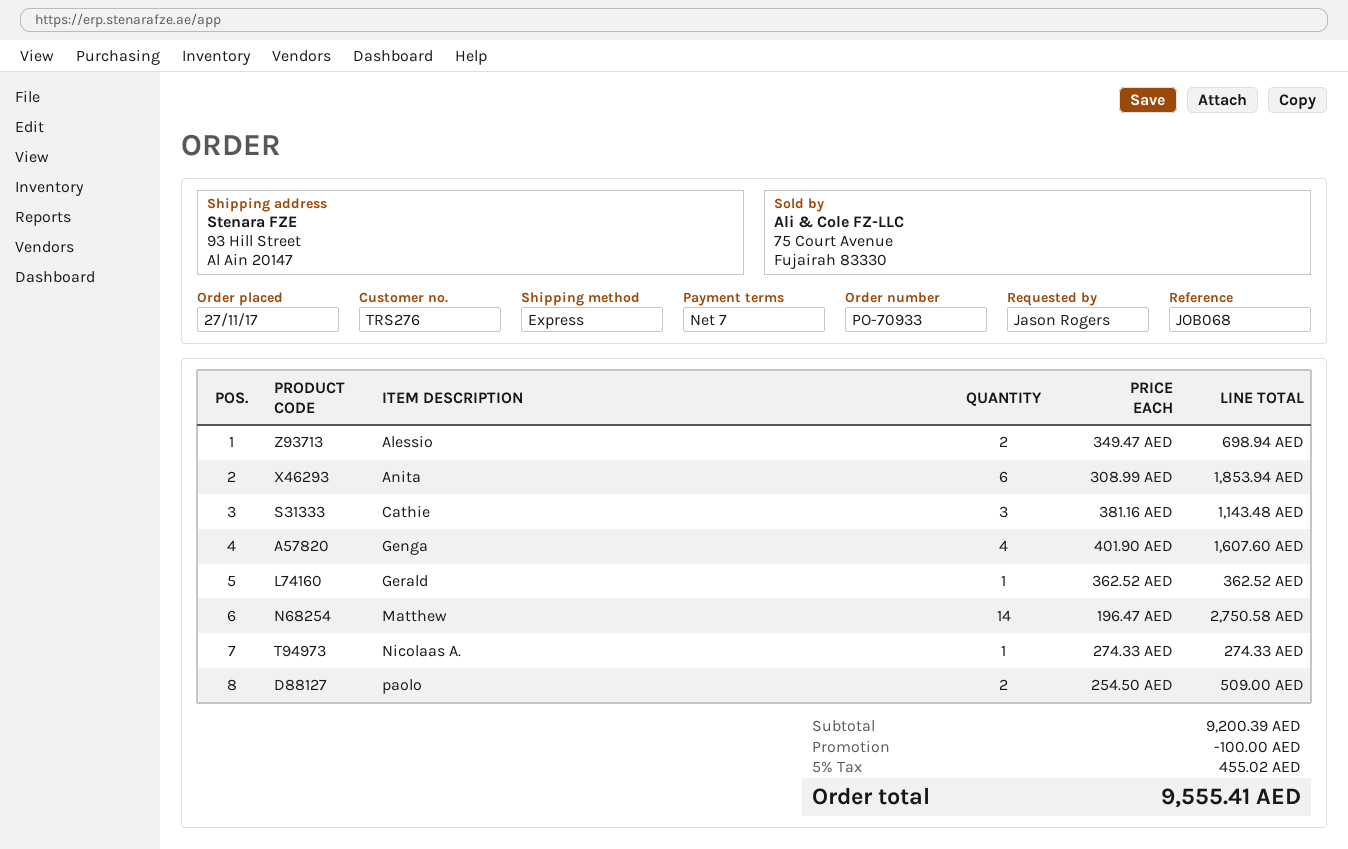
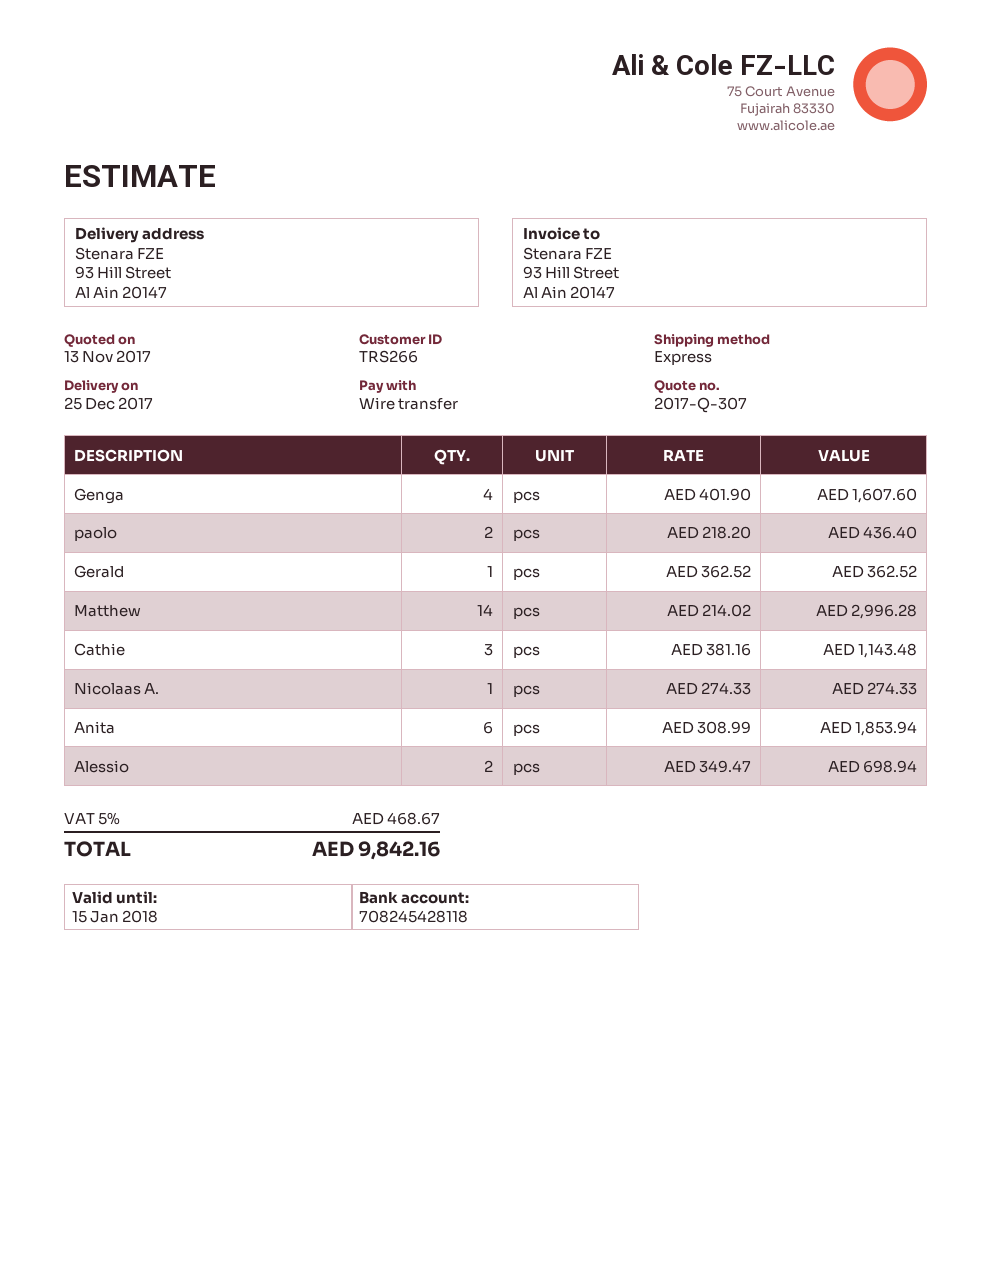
customer number: TRS276 -> TRS266
Matthew: 14 x 196.47 = 2750.58 -> 14 x 214.02 = 2996.28
paolo: 2 x 254.50 = 509.00 -> 2 x 218.20 = 436.40
discount: 100.00 -> none
tax: 5% = 455.02 -> 5% = 468.67
total: 9555.41 -> 9842.16

